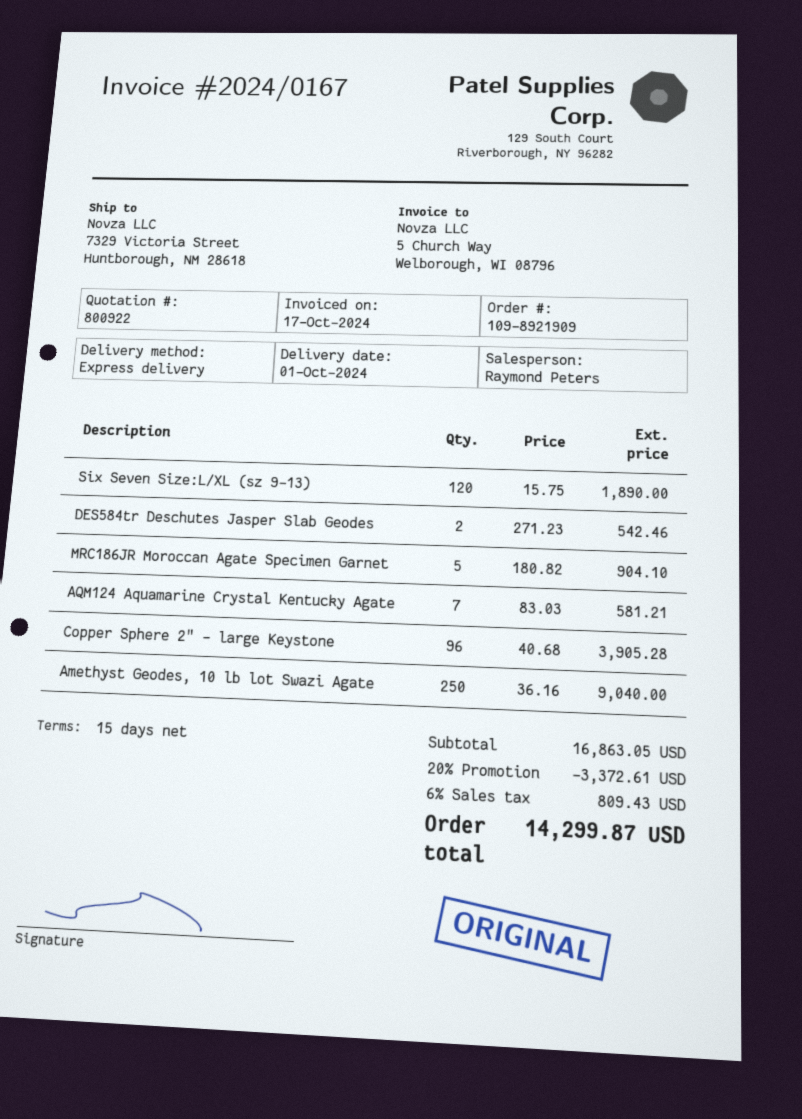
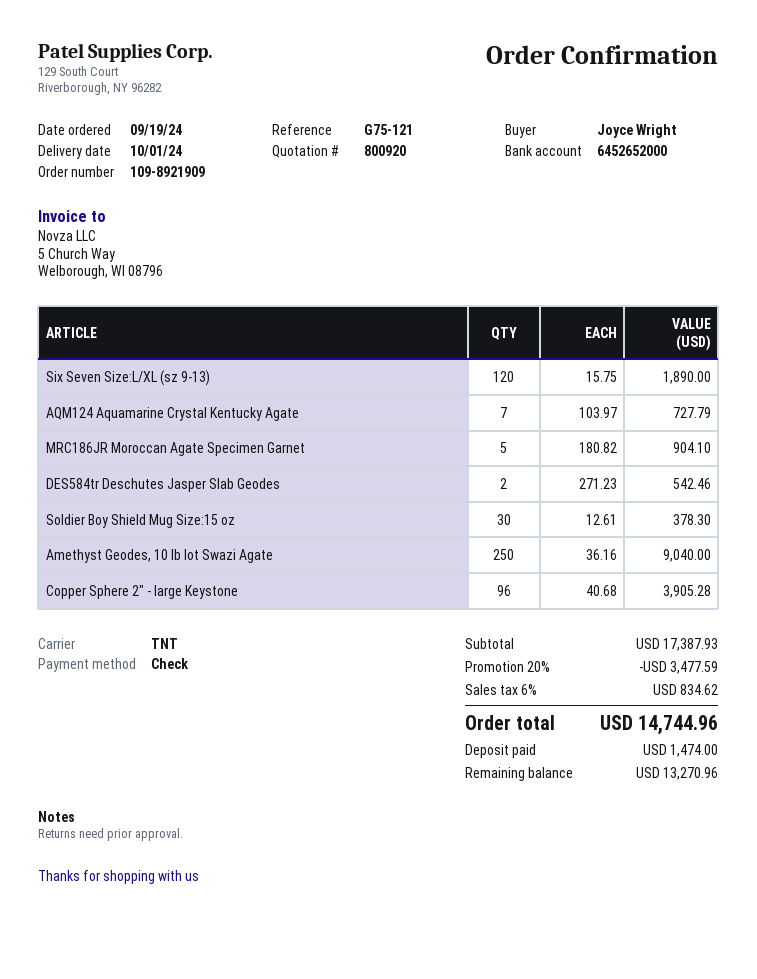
quote number: 800922 -> 800920
shipping method: express -> TNT
AQM124 Aquamarine Crystal Kentucky Agate: 7 x 83.03 = 581.21 -> 7 x 103.97 = 727.79
Soldier Boy Shield Mug Size:15 oz: none -> 30 x 12.61 = 378.30
subtotal: 16863.05 -> 17387.93
discount: 20% = 3372.61 -> 20% = 3477.59
tax: 6% = 809.43 -> 6% = 834.62
total: 14299.87 -> 14744.96

